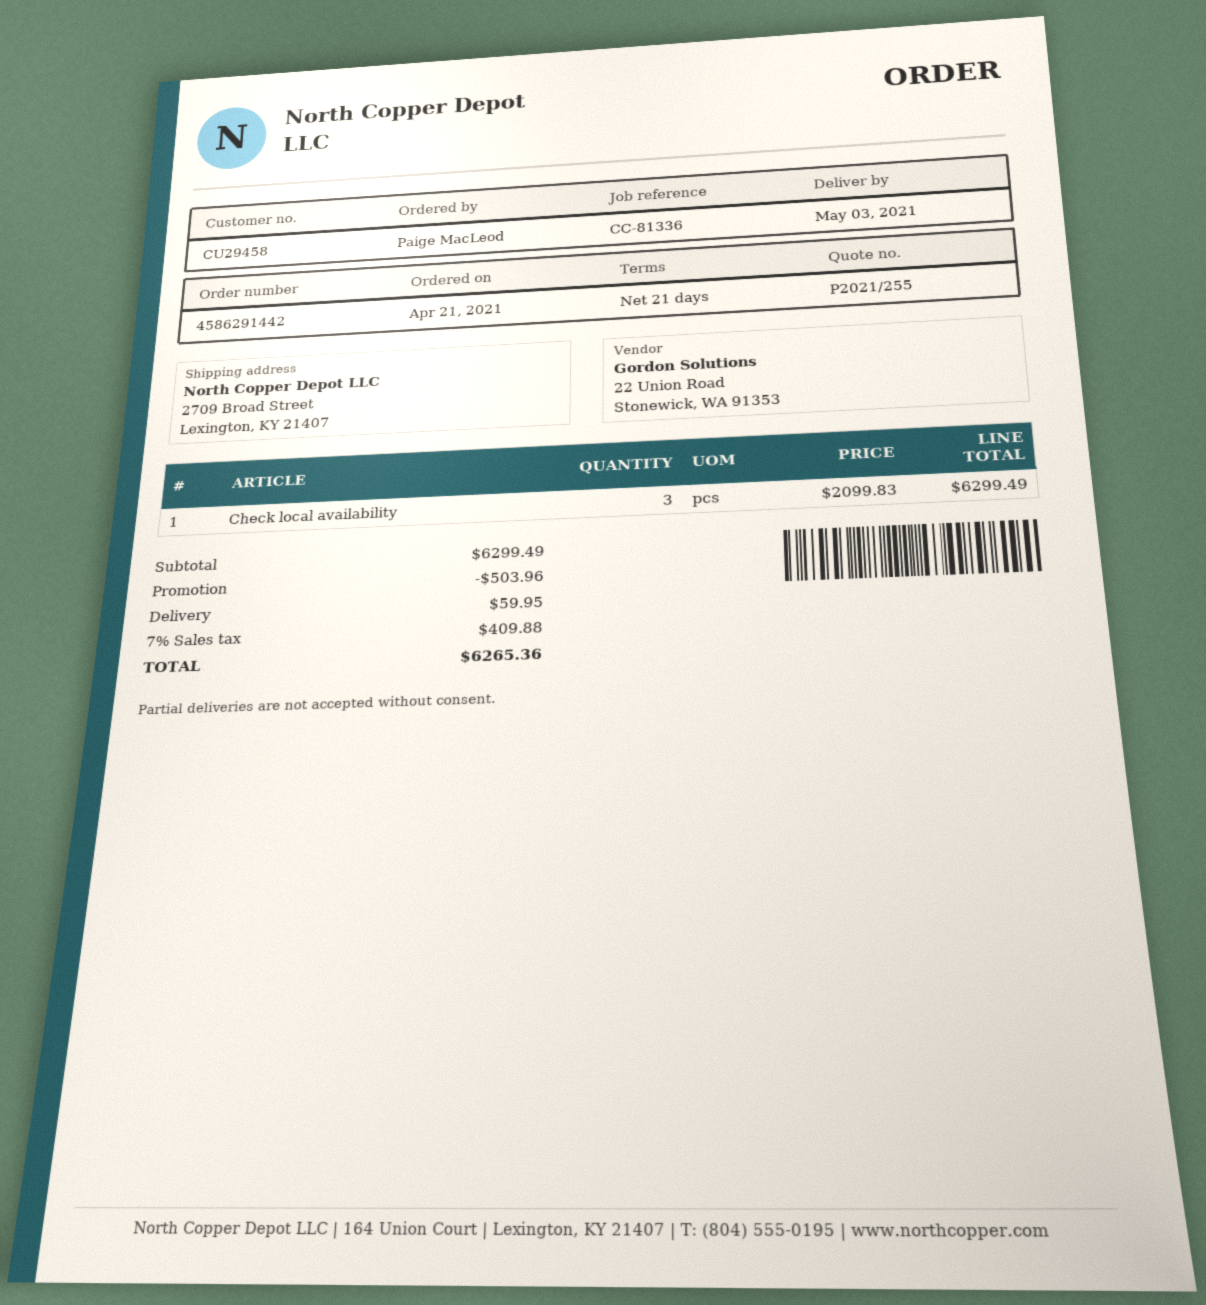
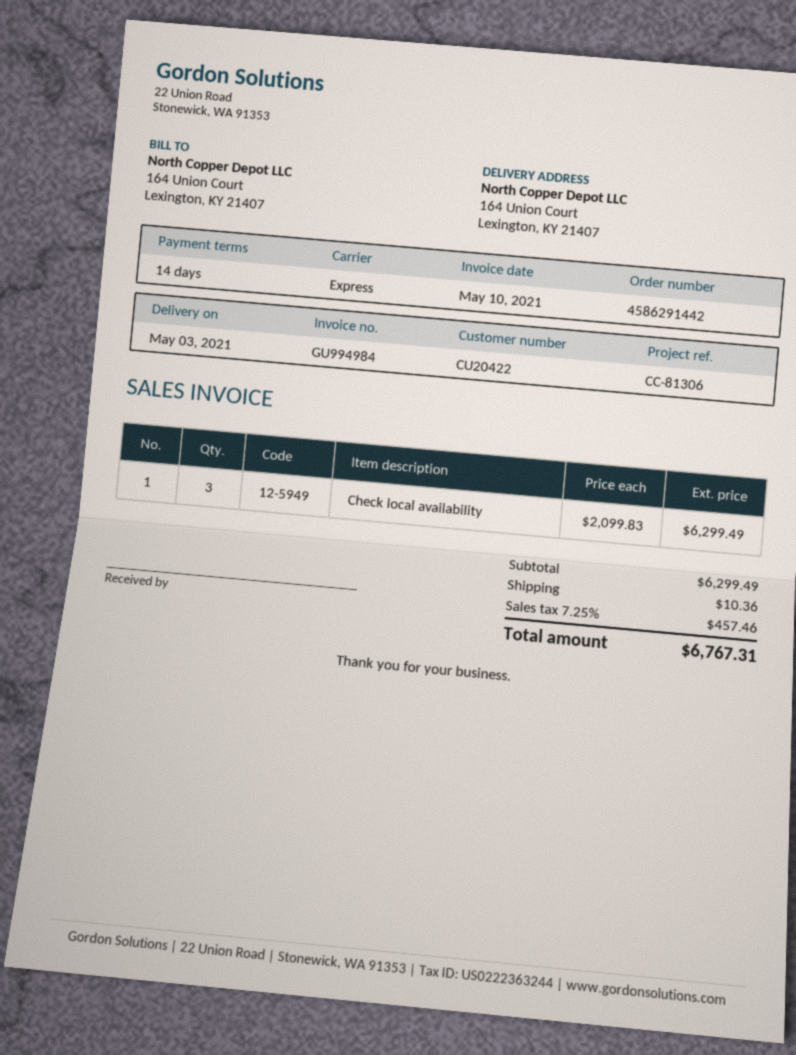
payment terms: 21 days -> 14 days
customer number: CU29458 -> CU20422
reference: CC-81336 -> CC-81306
ship to: 2709 Broad Street, Lexington, KY 21407 -> 164 Union Court, Lexington, KY 21407
discount: 503.96 -> none
shipping: 59.95 -> 10.36
tax: 7% = 409.88 -> 7.25% = 457.46
total: 6265.36 -> 6767.31

